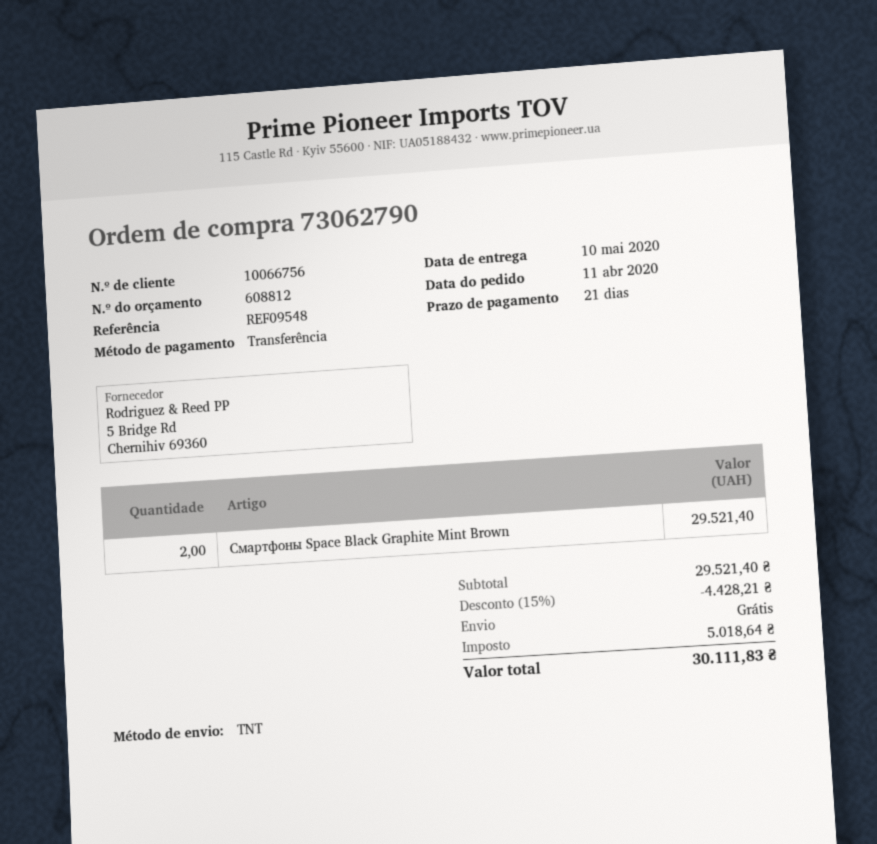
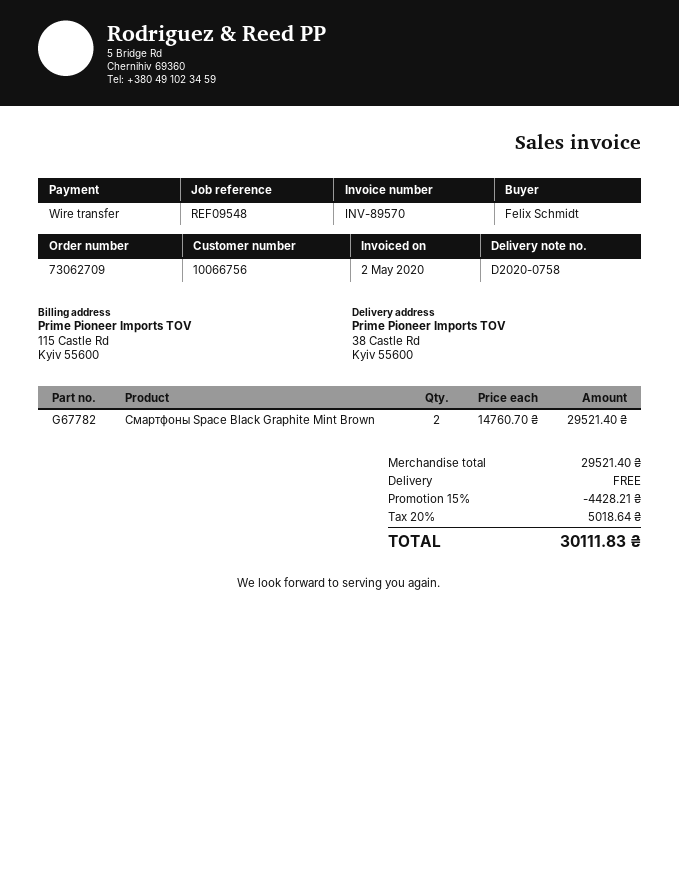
order number: 73062790 -> 73062709

